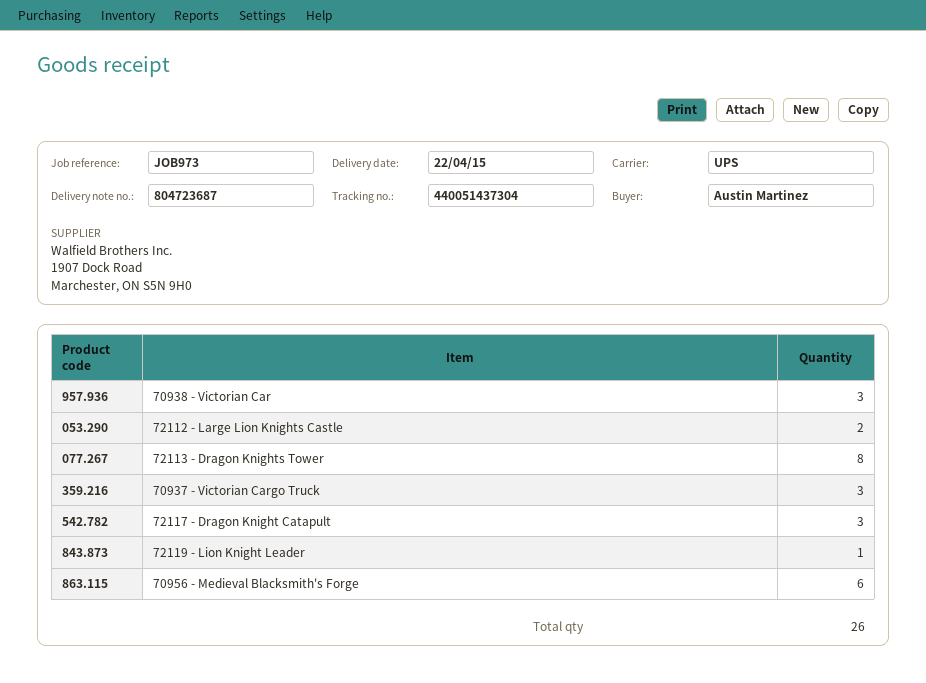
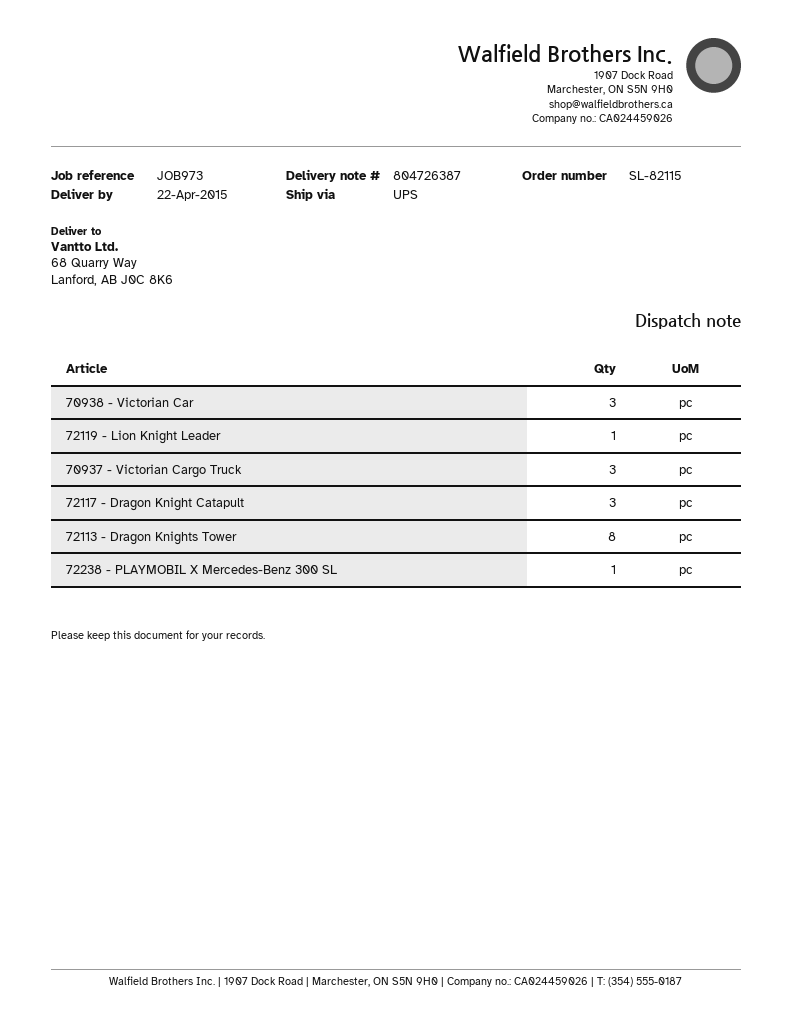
delivery note number: 804723687 -> 804726387
72112 - Large Lion Knights Castle: 2 -> none
70956 - Medieval Blacksmith's Forge: 6 -> none
72238 - PLAYMOBIL X Mercedes-Benz 300 SL: none -> 1

